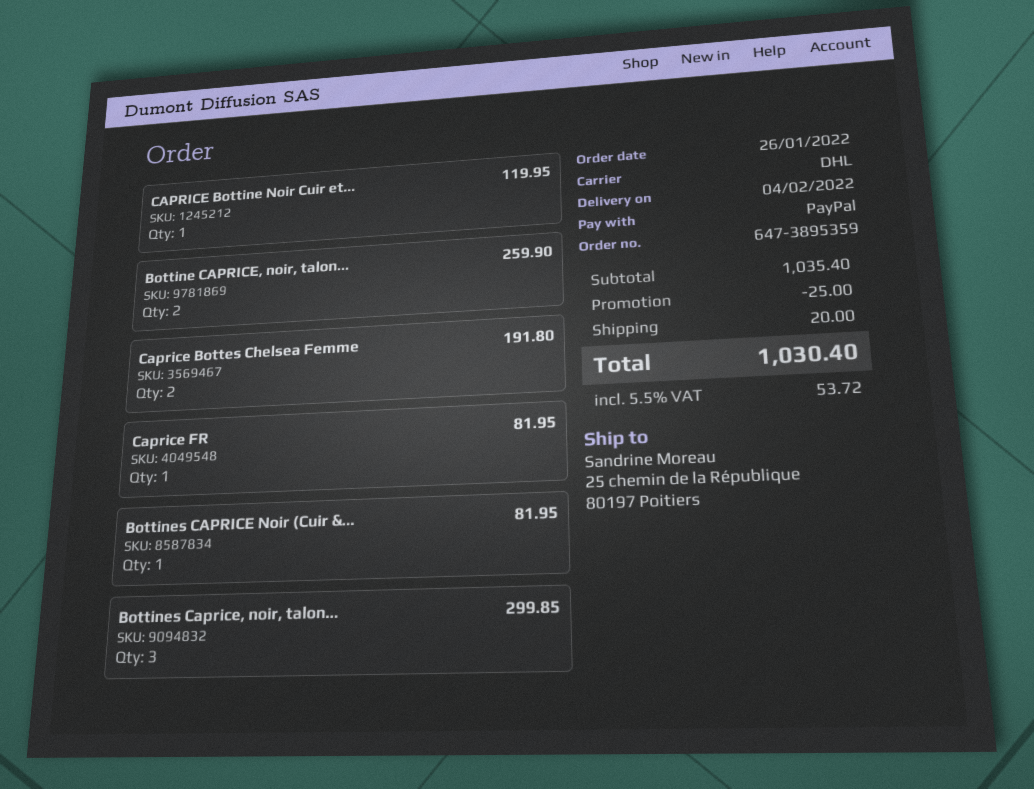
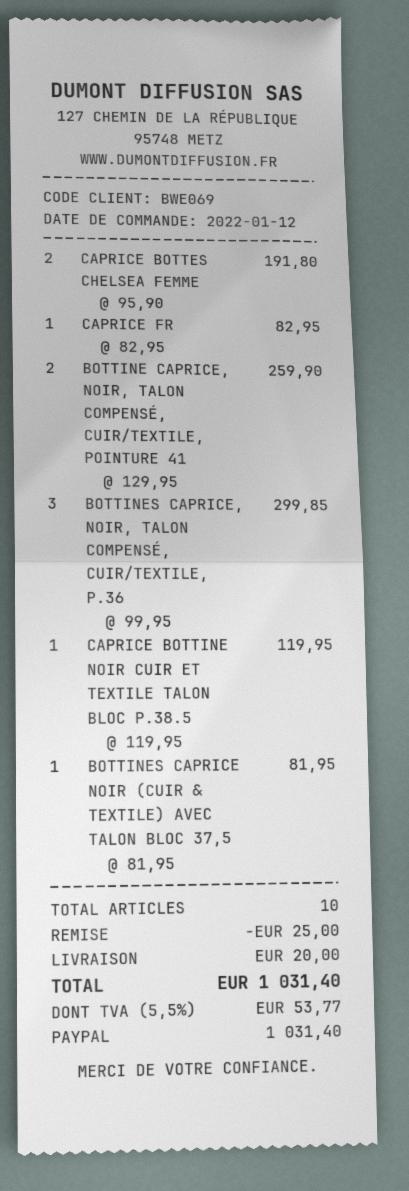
order date: 2022-01-26 -> 2022-01-12
Caprice FR: 1 for 81.95 -> 1 for 82.95
tax: 5.5% = 53.72 -> 5.5% = 53.77
total: 1030.40 -> 1031.40

